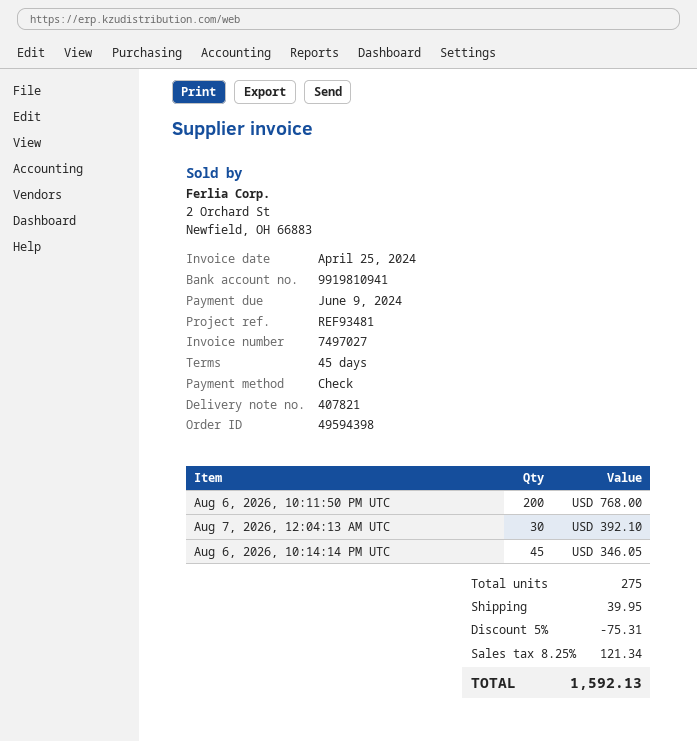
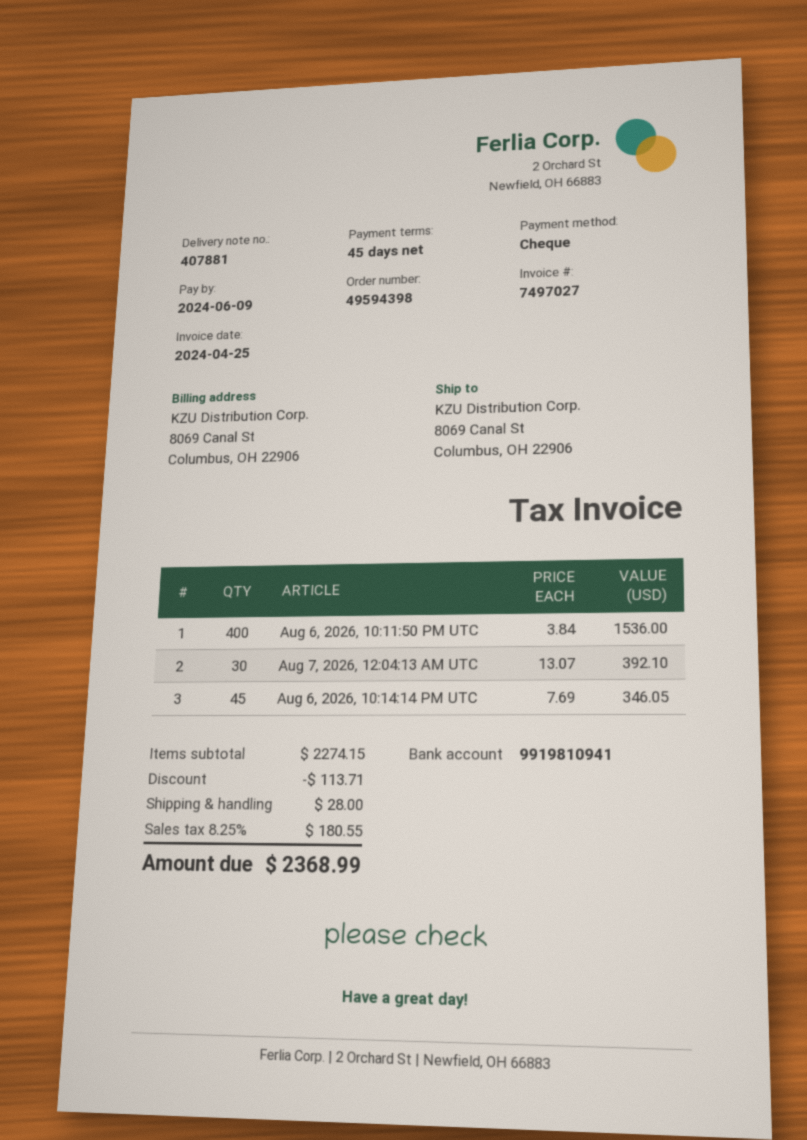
delivery note number: 407821 -> 407881
Aug 6, 2026, 10:11:50 PM UTC: 200 for 768.00 -> 400 for 1536.00
discount: 75.31 -> 113.71
shipping: 39.95 -> 28.00
tax: 8.25% = 121.34 -> 8.25% = 180.55
total: 1592.13 -> 2368.99

